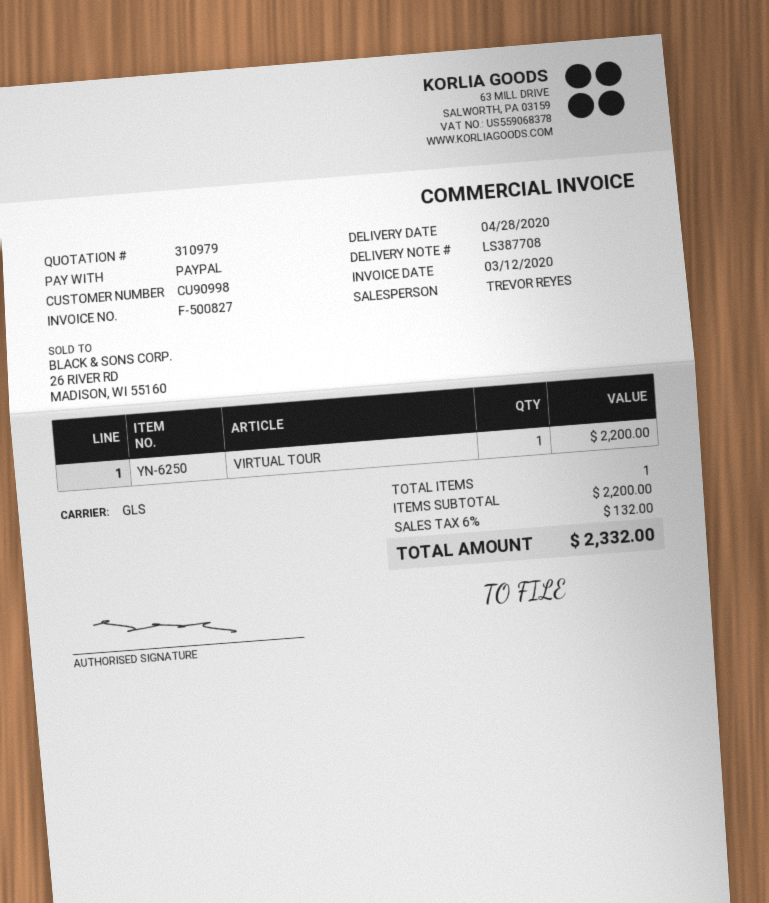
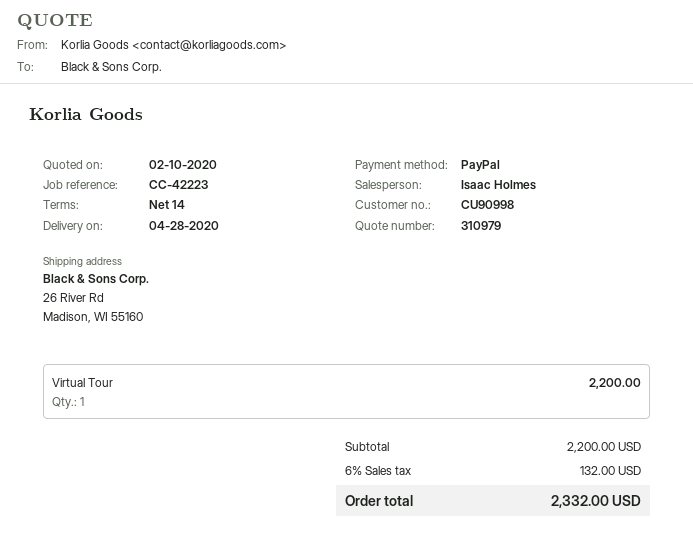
sales rep: TREVOR REYES -> Isaac Holmes

